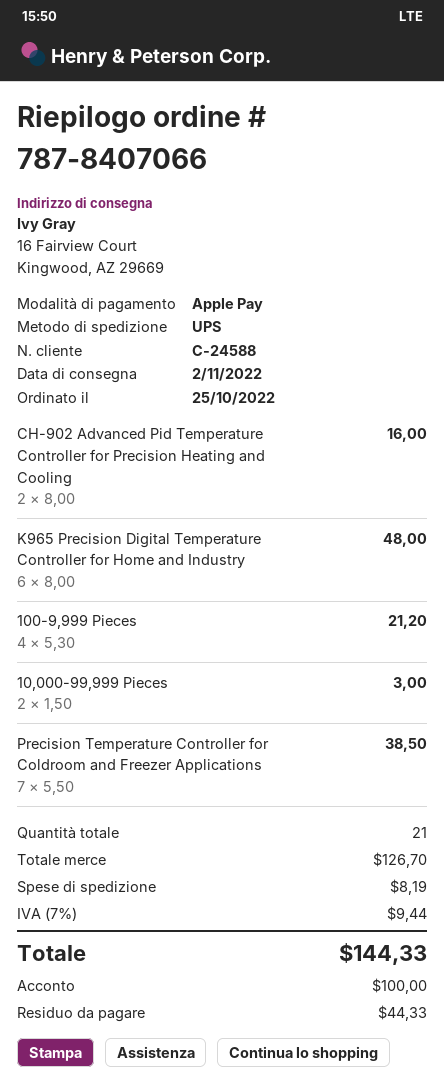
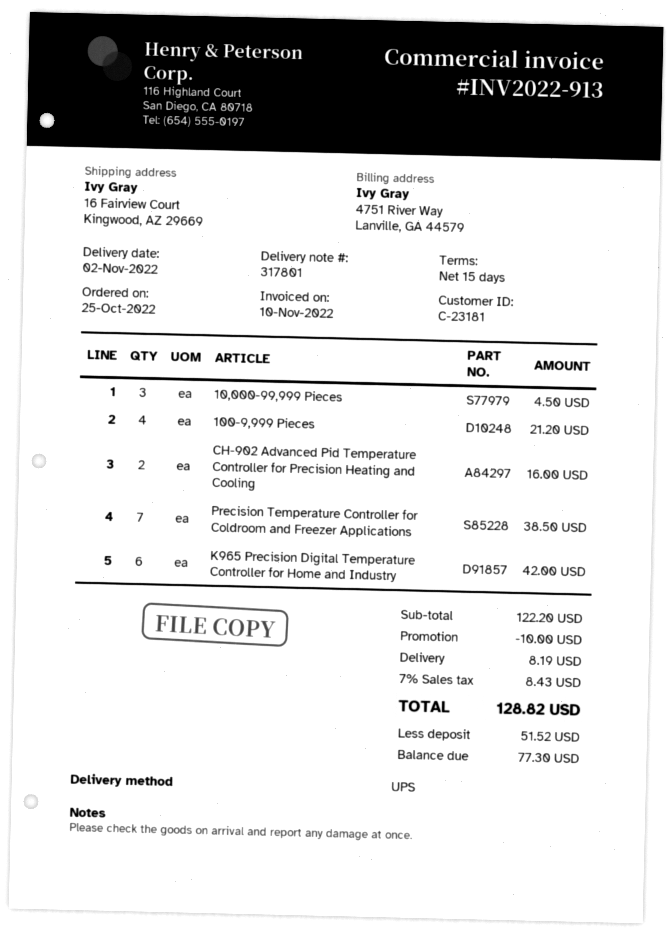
customer number: C-24588 -> C-23181
K965 Precision Digital Temperature Controller for Home and Industry: 6 for 48.00 -> 6 for 42.00
10,000-99,999 Pieces: 2 for 3.00 -> 3 for 4.50
subtotal: 126.70 -> 122.20
discount: none -> 10.00
tax: 7% = 9.44 -> 7% = 8.43
total: 144.33 -> 128.82
deposit: 100.00 -> 51.52
balance: 44.33 -> 77.30

